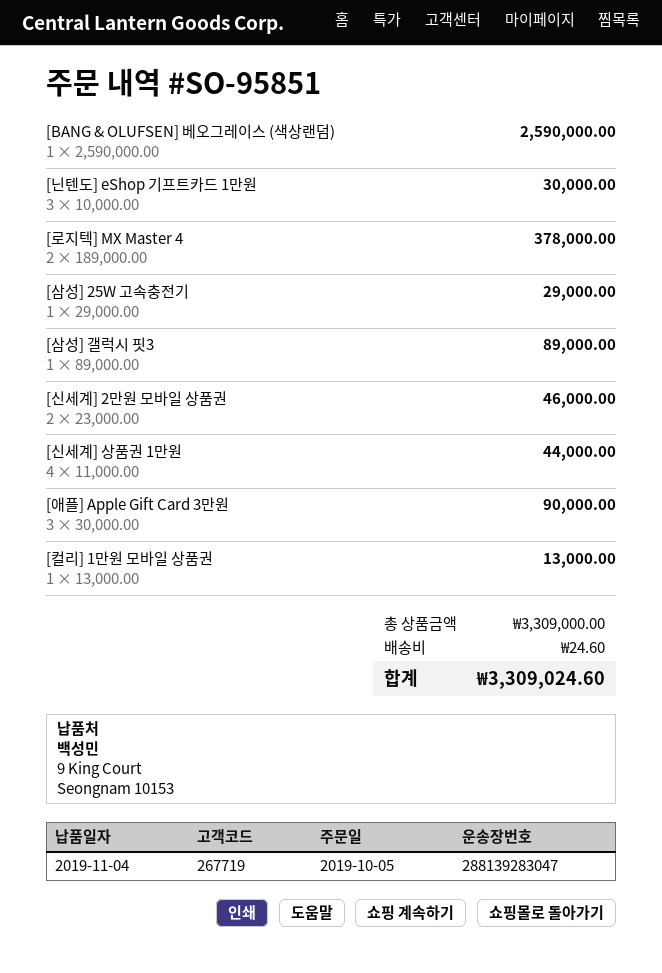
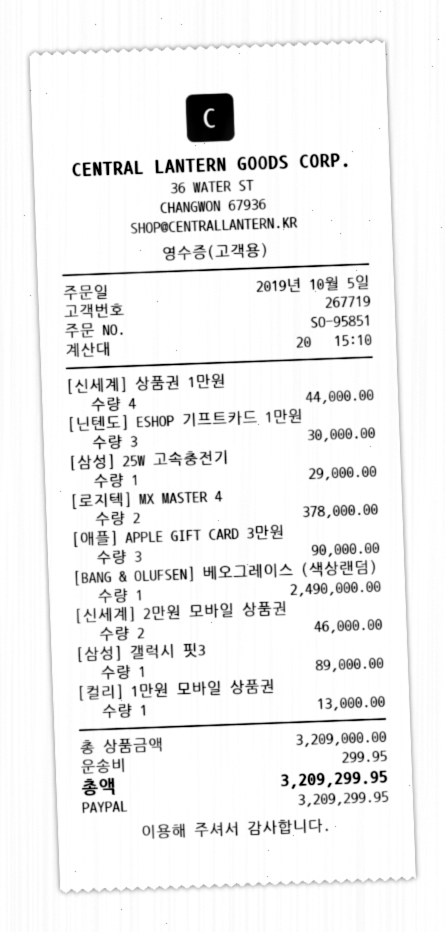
[BANG & OLUFSEN] 베오그레이스 (색상랜덤): 1 for 2590000.00 -> 1 for 2490000.00
subtotal: 3309000.00 -> 3209000.00
shipping: 24.60 -> 299.95
total: 3309024.60 -> 3209299.95

